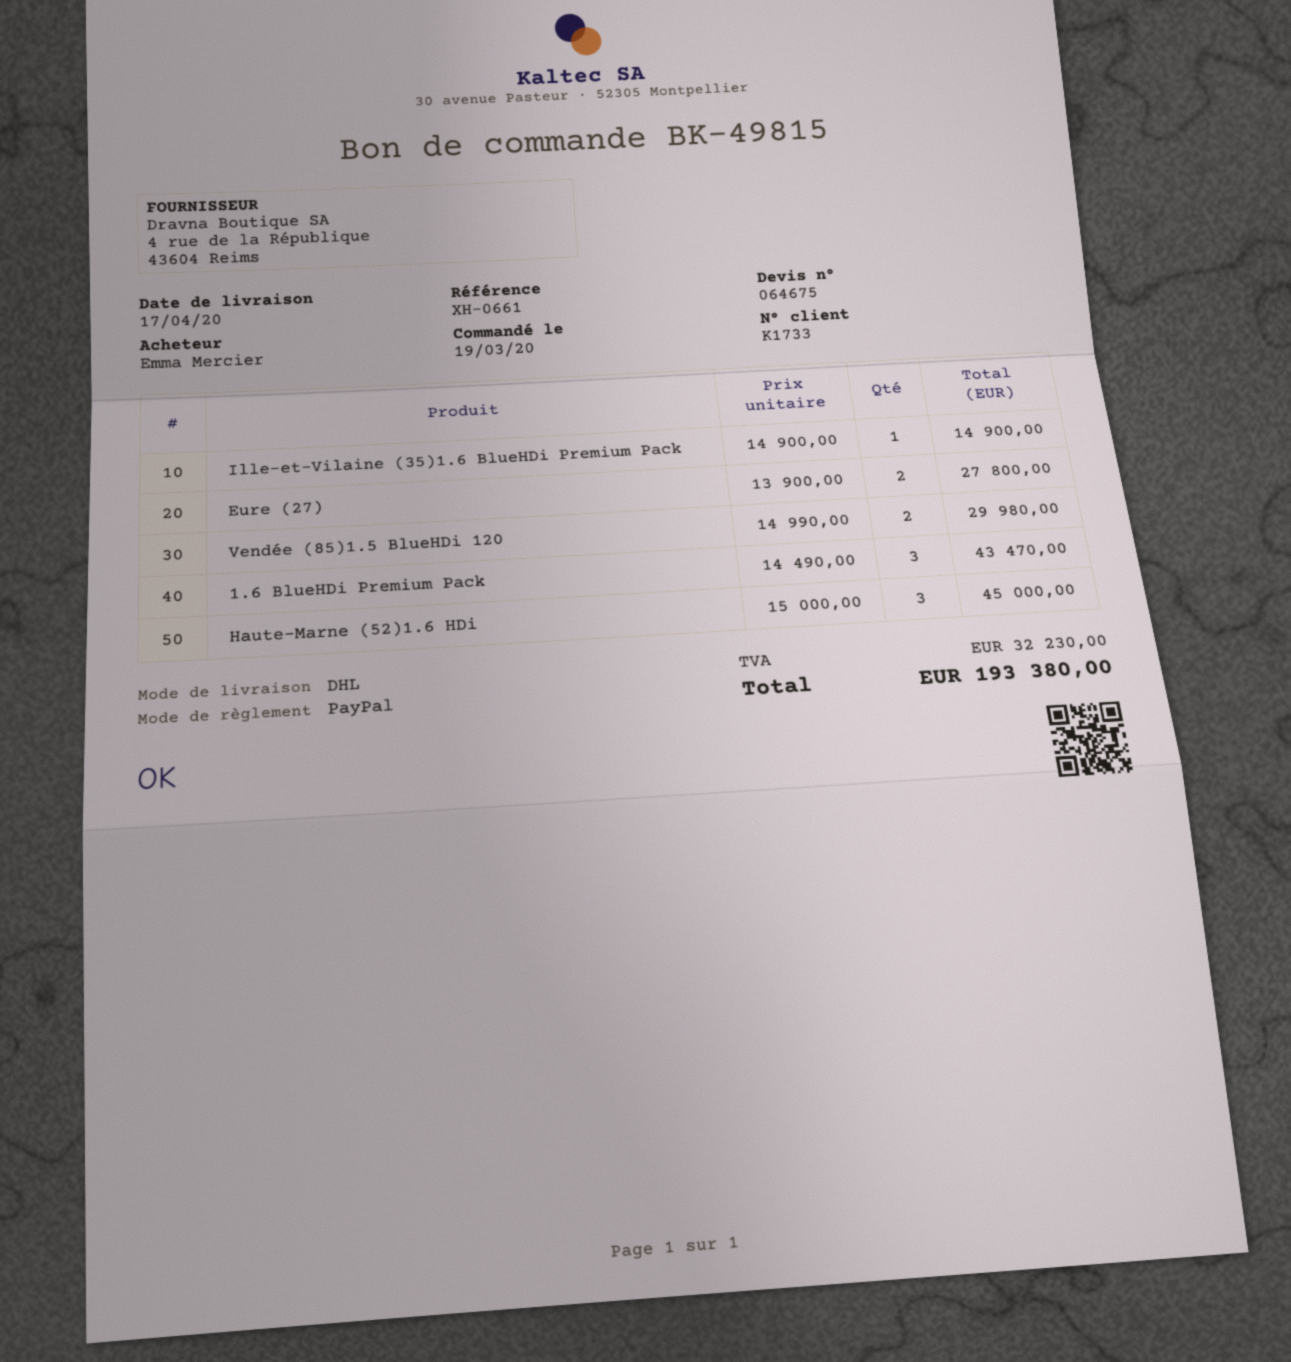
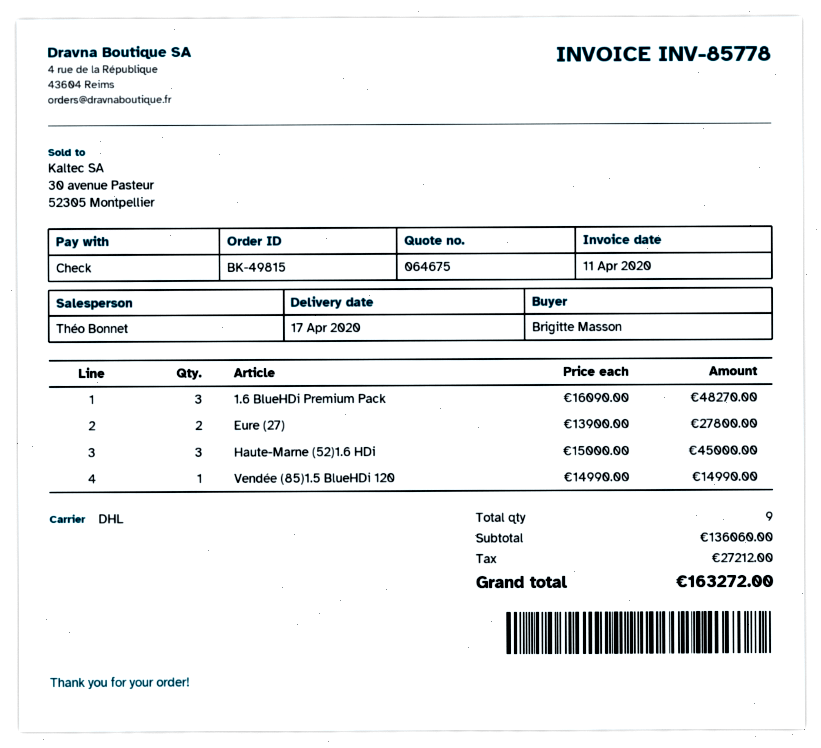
ordered by: Emma Mercier -> Brigitte Masson
payment method: PayPal -> cheque
Ille-et-Vilaine (35)1.6 BlueHDi Premium Pack: 1 x 14900.00 = 14900.00 -> none
Vendée (85)1.5 BlueHDi 120: 2 x 14990.00 = 29980.00 -> 1 x 14990.00 = 14990.00
1.6 BlueHDi Premium Pack: 3 x 14490.00 = 43470.00 -> 3 x 16090.00 = 48270.00
tax: 32230.00 -> 27212.00
total: 193380.00 -> 163272.00

